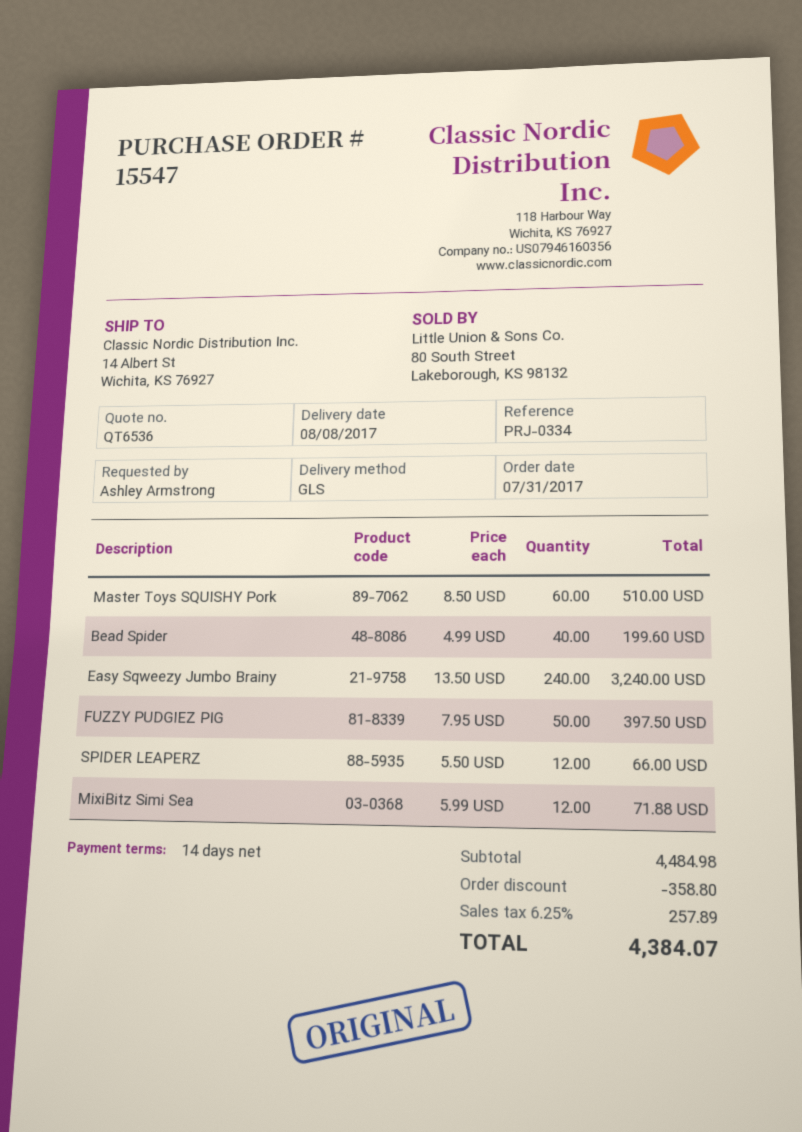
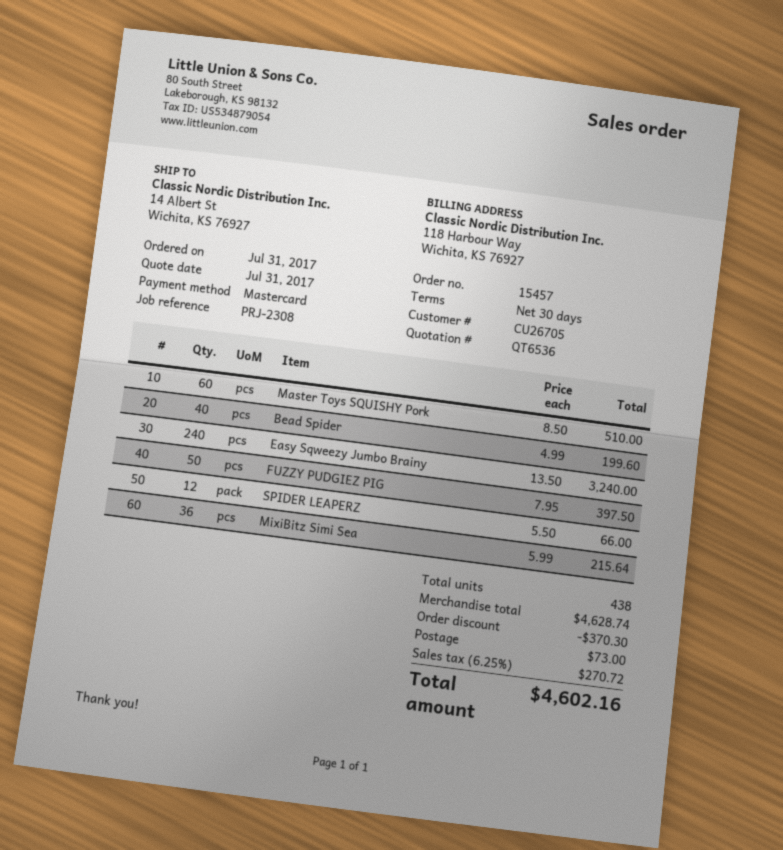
order number: 15547 -> 15457
payment terms: 14 days -> 30 days
reference: PRJ-0334 -> PRJ-2308
MixiBitz Simi Sea: 12 x 5.99 = 71.88 -> 36 x 5.99 = 215.64
subtotal: 4484.98 -> 4628.74
discount: 358.80 -> 370.30
shipping: none -> 73.00
tax: 6.25% = 257.89 -> 6.25% = 270.72
total: 4384.07 -> 4602.16

